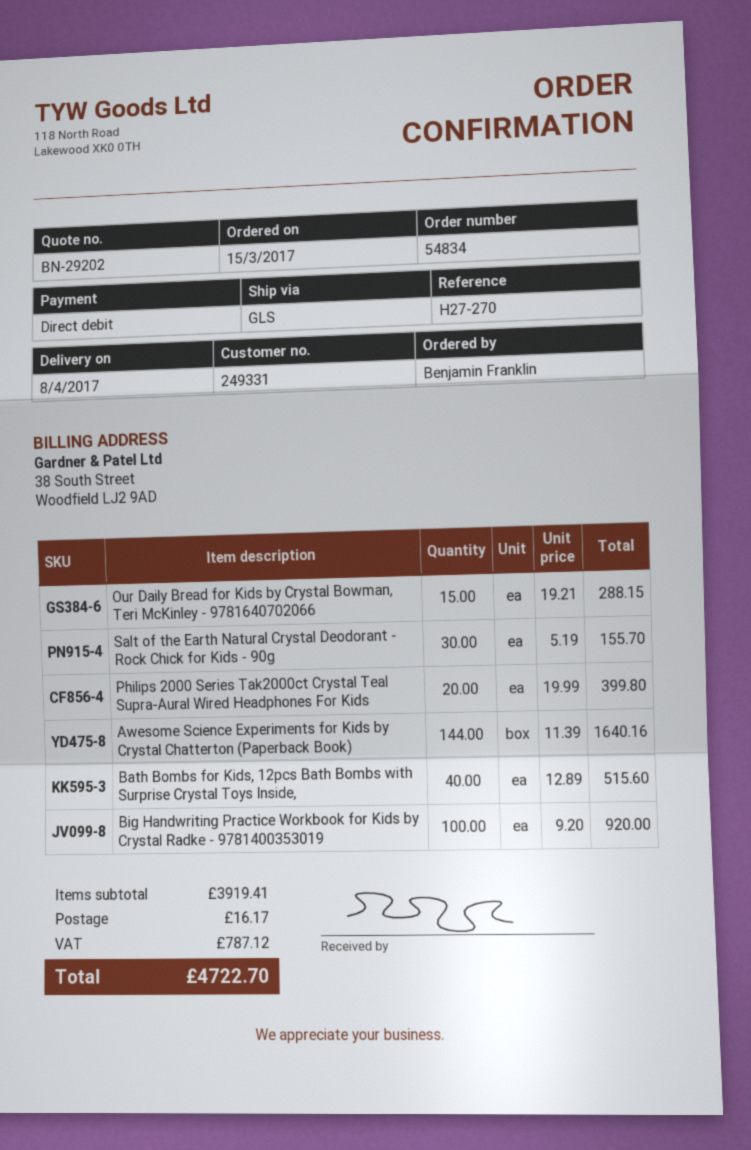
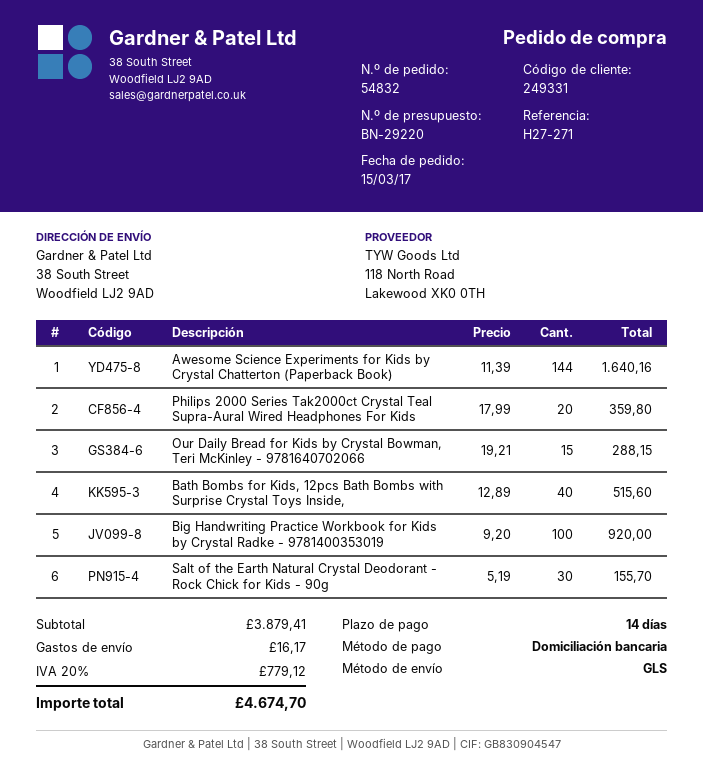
quote number: BN-29202 -> BN-29220
order number: 54834 -> 54832
reference: H27-270 -> H27-271
Philips 2000 Series Tak2000ct Crystal Teal Supra-Aural Wired Headphones For Kids: 20 x 19.99 = 399.80 -> 20 x 17.99 = 359.80
subtotal: 3919.41 -> 3879.41
tax: 787.12 -> 779.12
total: 4722.70 -> 4674.70

